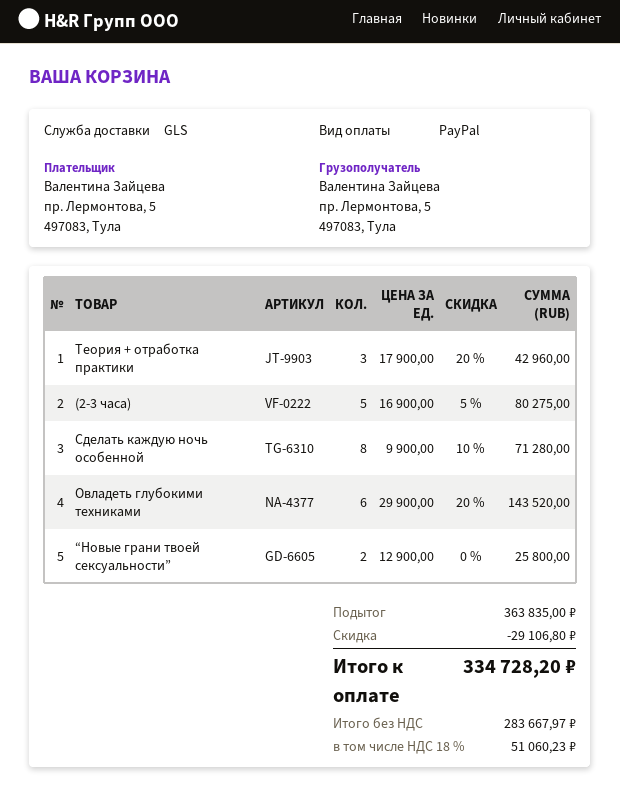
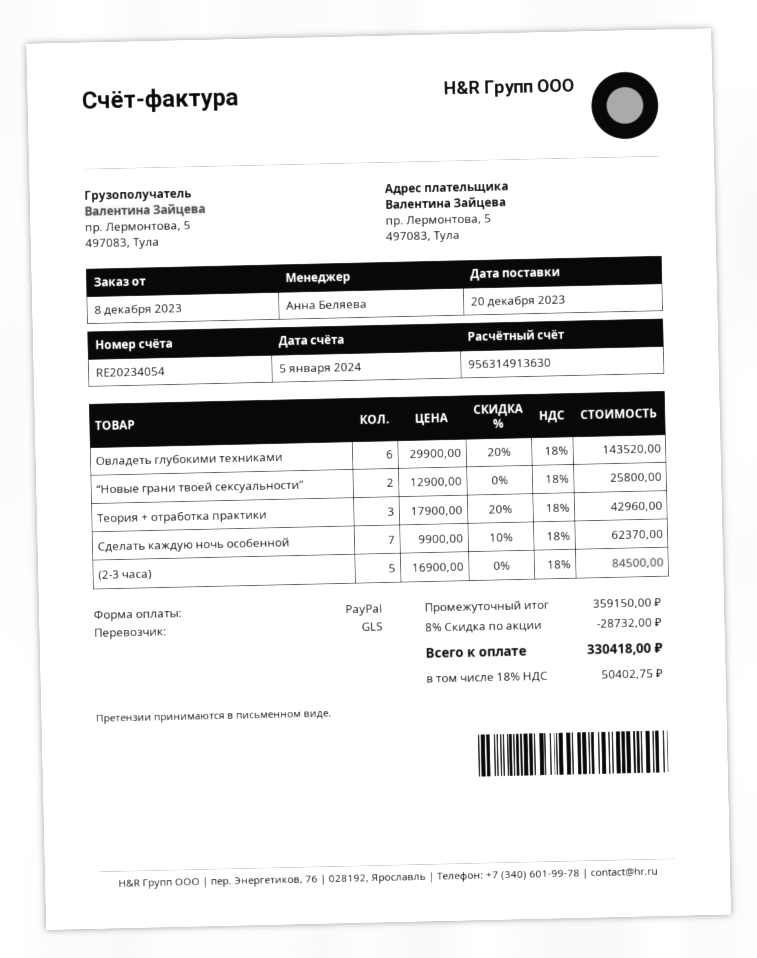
(2-3 часа): 5 x 16900.00 - 5% = 80275.00 -> 5 x 16900.00 = 84500.00
Сделать каждую ночь особенной: 8 x 9900.00 - 10% = 71280.00 -> 7 x 9900.00 - 10% = 62370.00
subtotal: 363835.00 -> 359150.00
discount: 29106.80 -> 28732.00
tax: 18% = 51060.23 -> 18% = 50402.75
total: 334728.20 -> 330418.00

